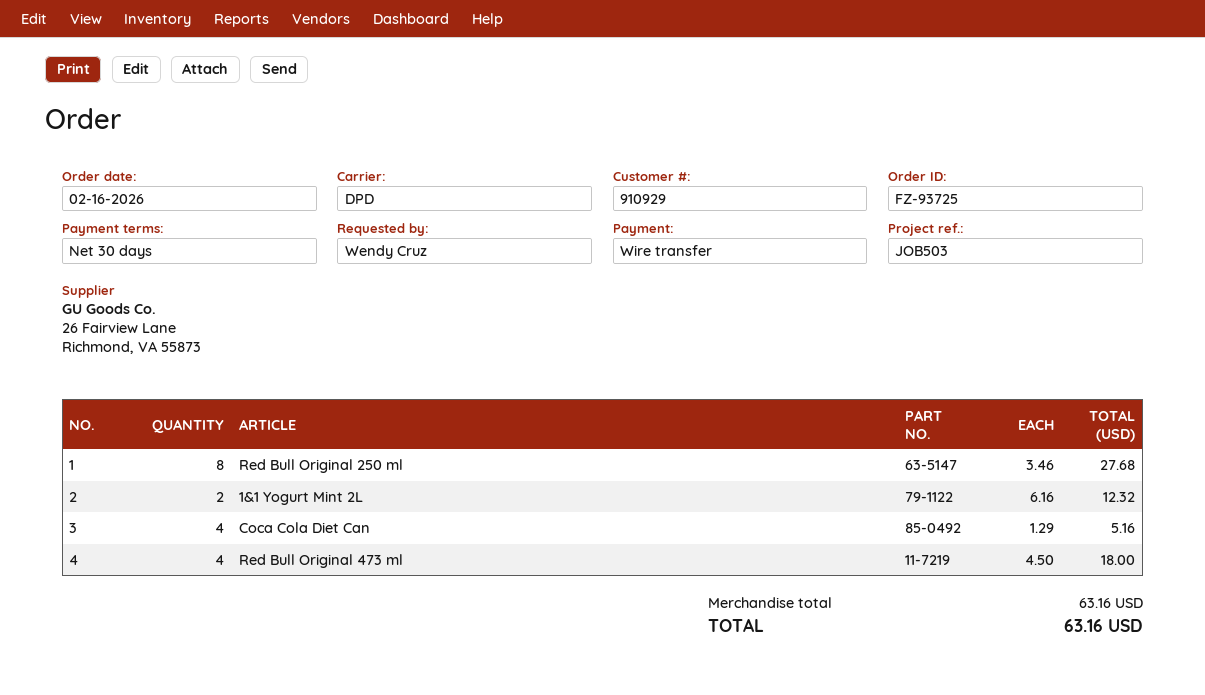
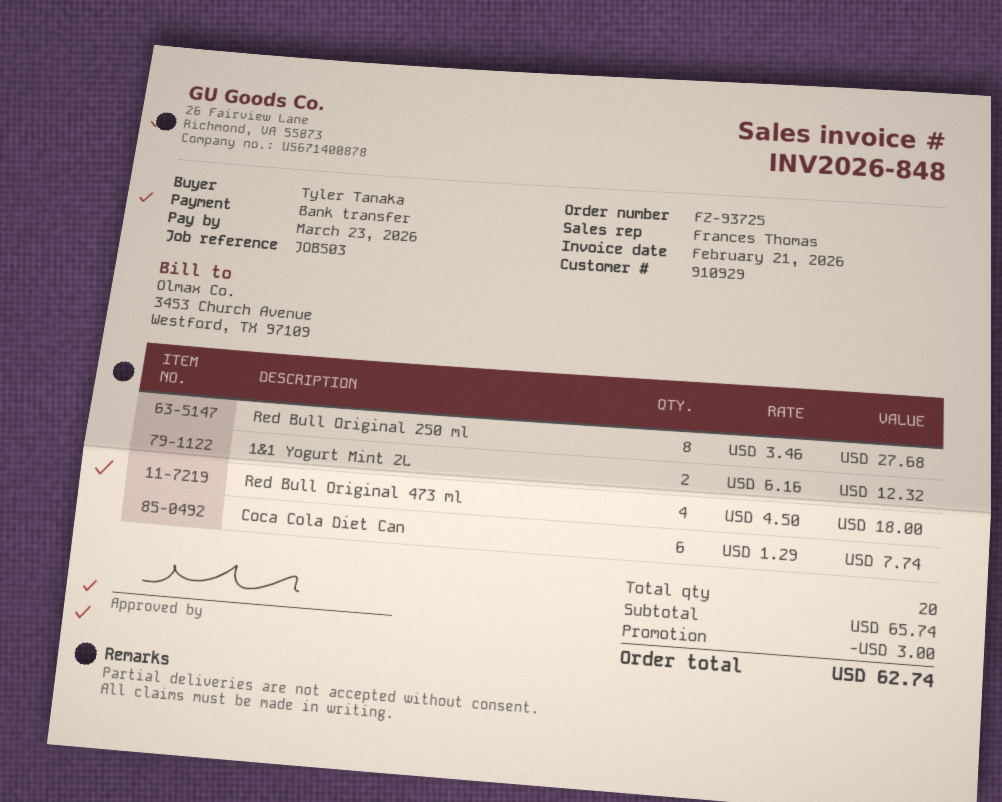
ordered by: Wendy Cruz -> Tyler Tanaka
Coca Cola Diet Can: 4 x 1.29 = 5.16 -> 6 x 1.29 = 7.74
subtotal: 63.16 -> 65.74
discount: none -> 3.00
total: 63.16 -> 62.74

